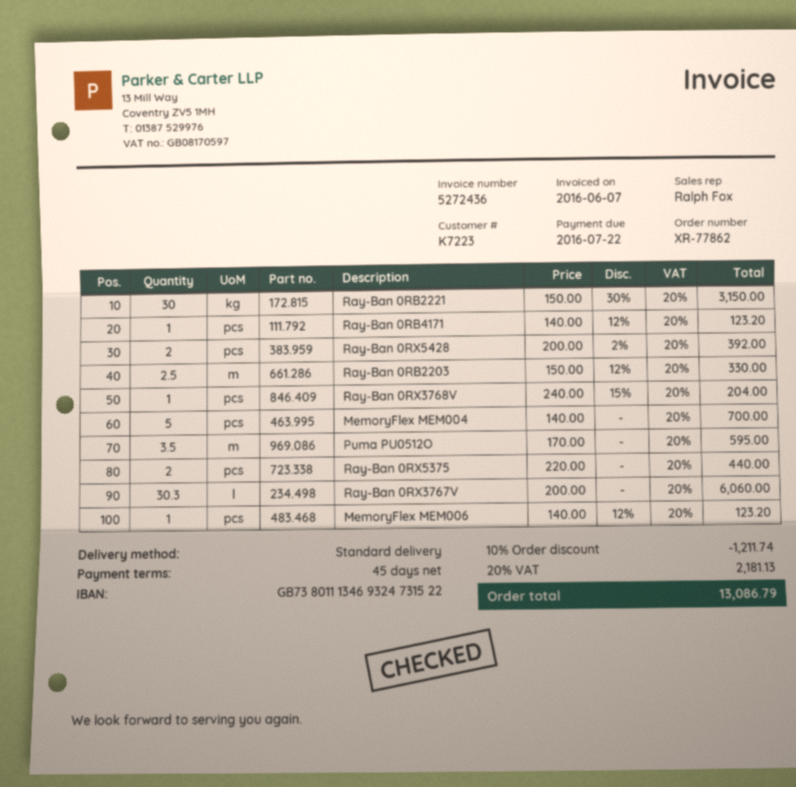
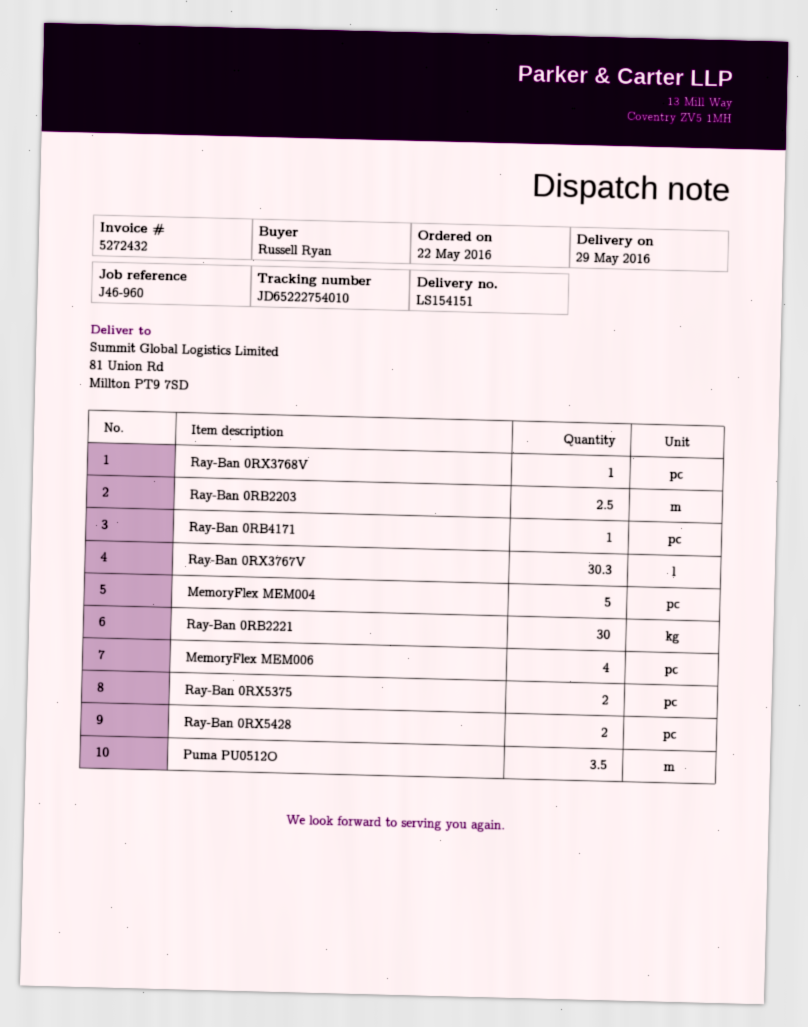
invoice number: 5272436 -> 5272432
MemoryFlex MEM006: 1 -> 4

